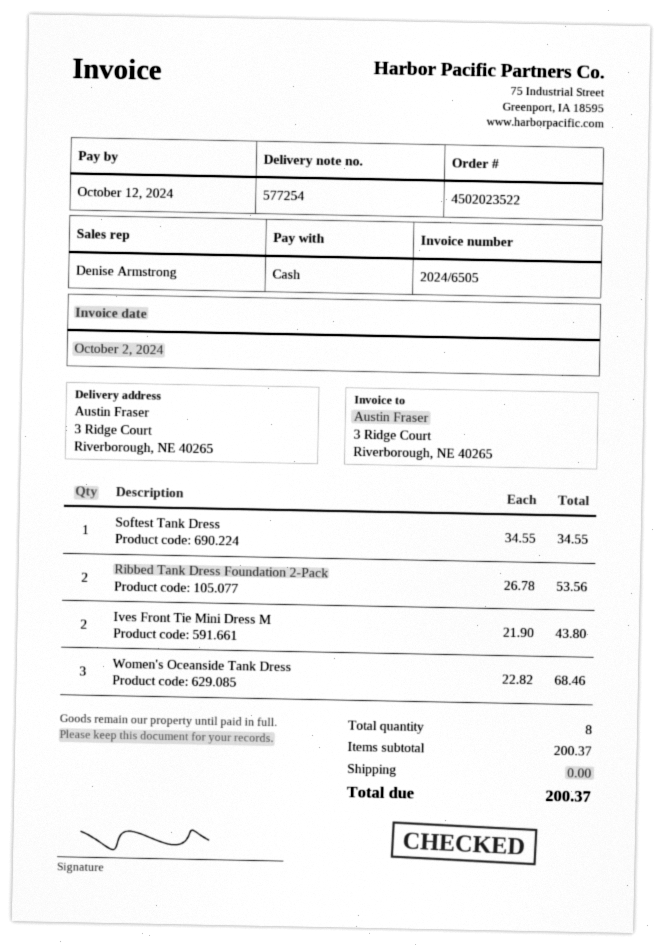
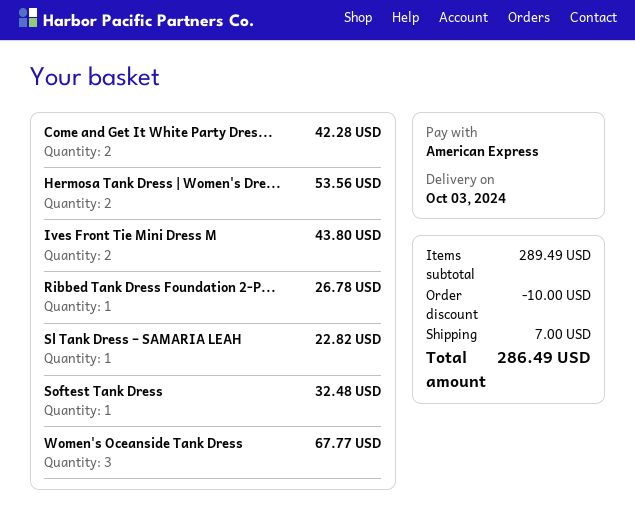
payment method: cash -> American Express
Softest Tank Dress: 1 for 34.55 -> 1 for 32.48
Ribbed Tank Dress Foundation 2-Pack: 2 for 53.56 -> 1 for 26.78
Women's Oceanside Tank Dress: 3 for 68.46 -> 3 for 67.77
Come and Get It White Party Dres...: none -> 2 for 42.28
Hermosa Tank Dress | Women's Dre...: none -> 2 for 53.56
Sl Tank Dress – SAMARIA LEAH: none -> 1 for 22.82
subtotal: 200.37 -> 289.49
discount: none -> 10.00
shipping: 0.00 -> 7.00
total: 200.37 -> 286.49

